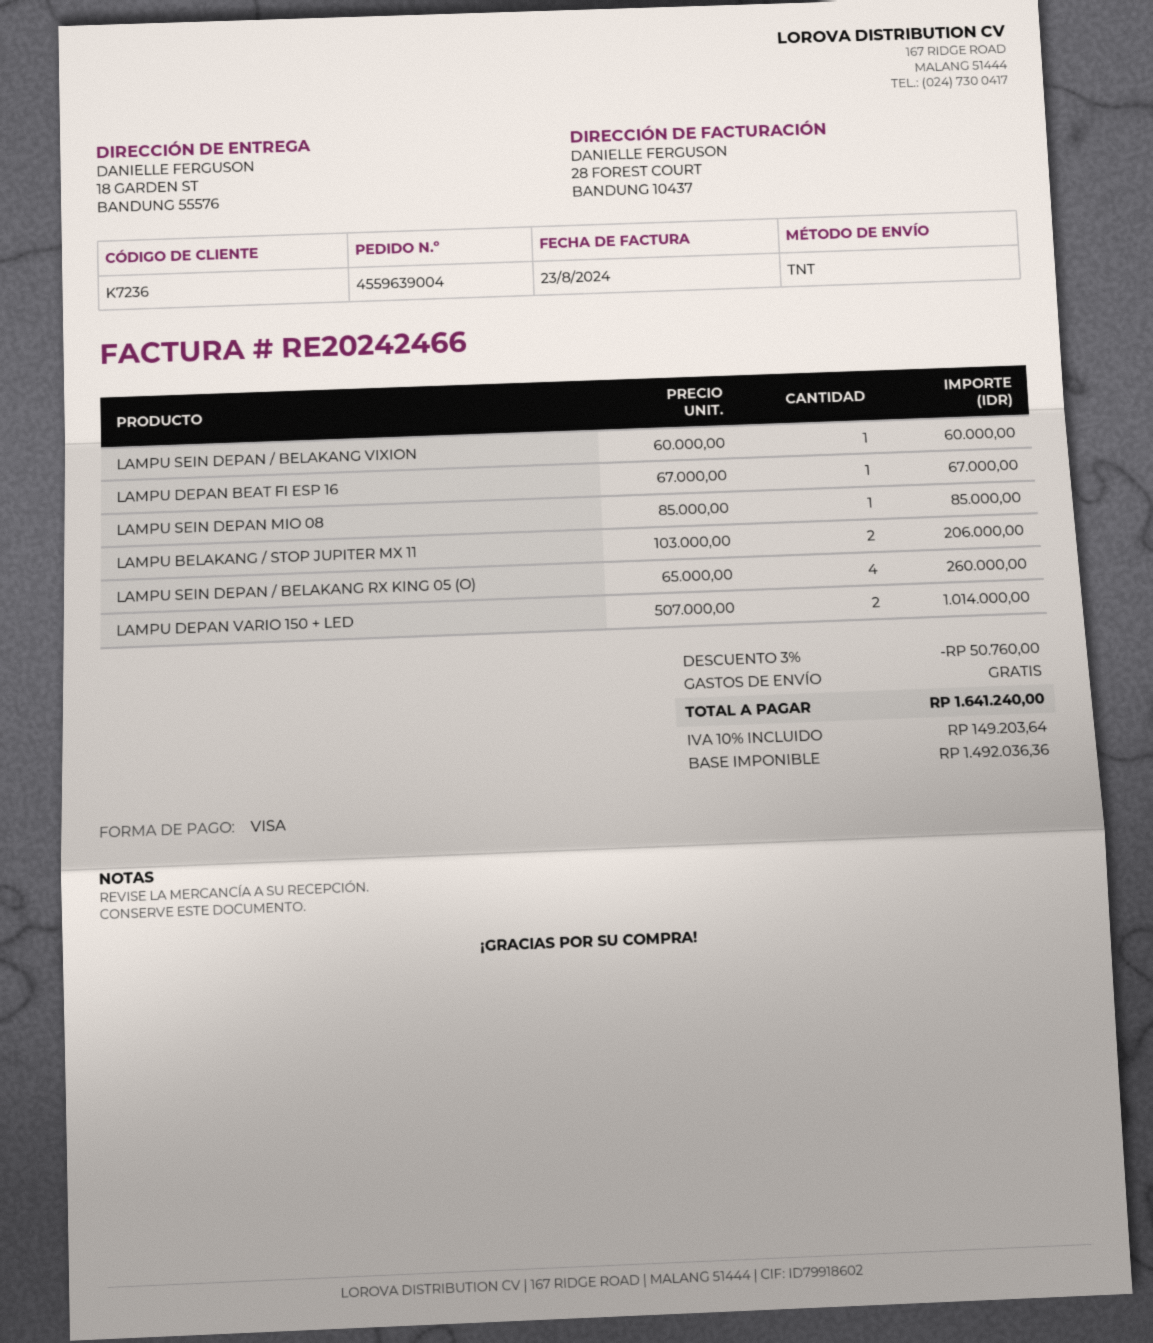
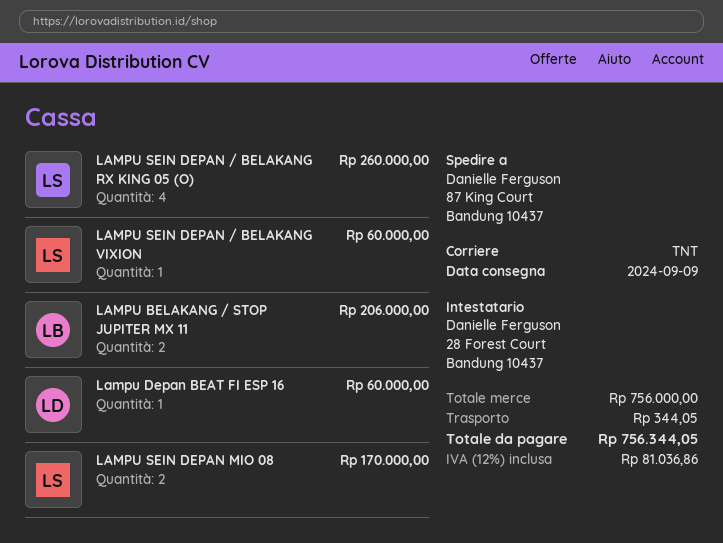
ship to: 18 GARDEN ST, BANDUNG 55576 -> 87 King Court, Bandung 10437
LAMPU DEPAN BEAT FI ESP 16: 1 for 67000.00 -> 1 for 60000.00
LAMPU SEIN DEPAN MIO 08: 1 for 85000.00 -> 2 for 170000.00
LAMPU DEPAN VARIO 150 + LED: 2 for 1014000.00 -> none
discount: 3% = 50760.00 -> none
shipping: 0.00 -> 344.05
tax: 10% = 149203.64 -> 12% = 81036.86
total: 1641240.00 -> 756344.05

